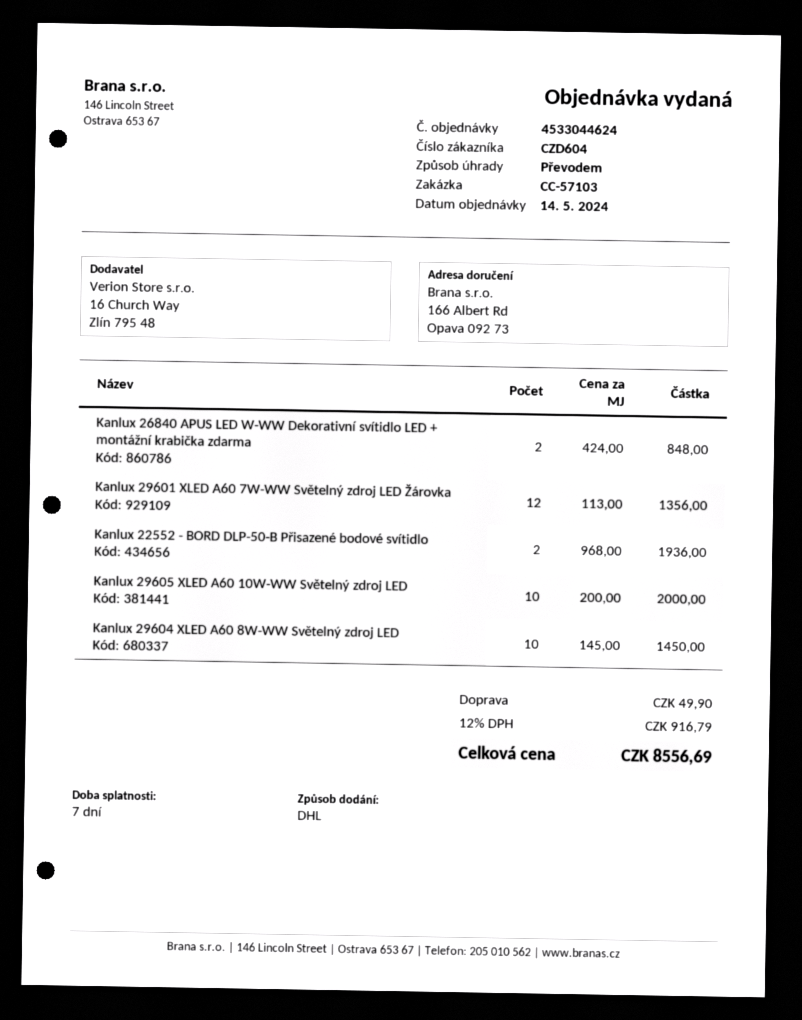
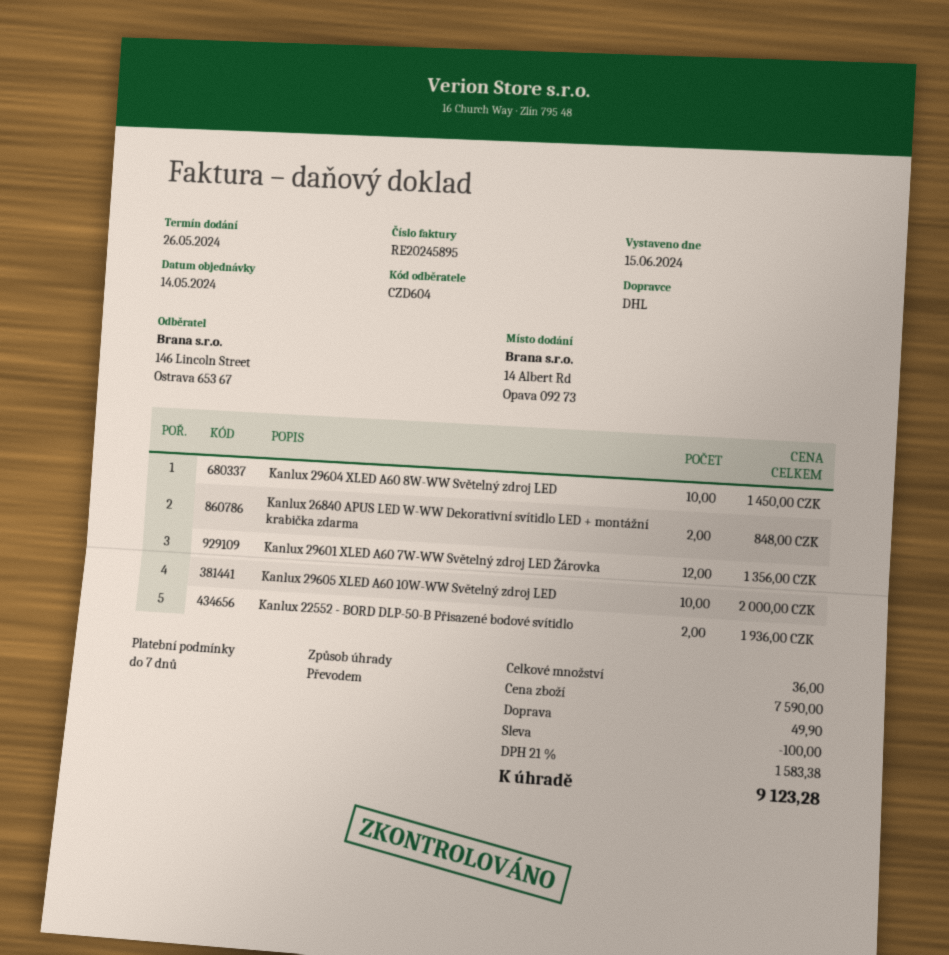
ship to: 166 Albert Rd, Opava 092 73 -> 14 Albert Rd, Opava 092 73
discount: none -> 100.00
tax: 12% = 916.79 -> 21% = 1583.38
total: 8556.69 -> 9123.28

